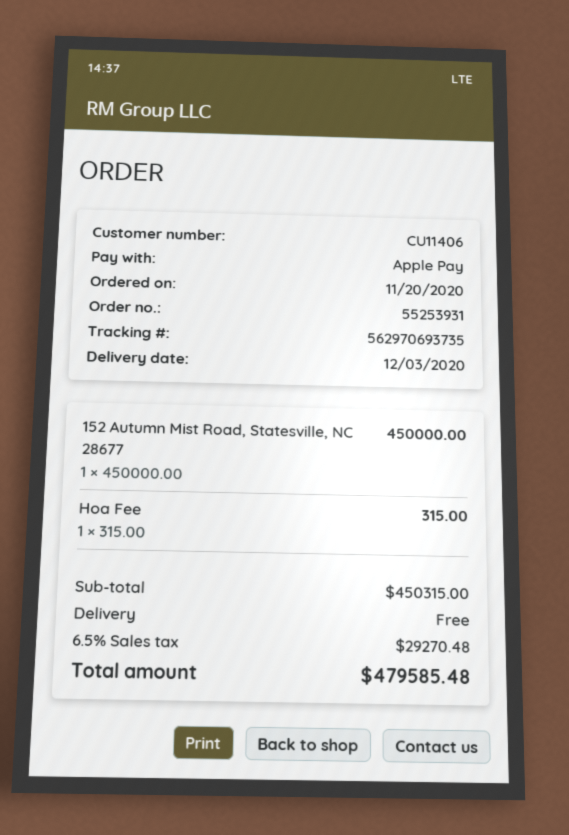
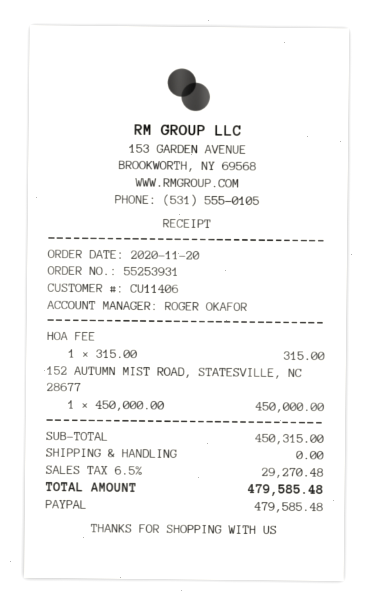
payment method: Apple Pay -> PayPal

